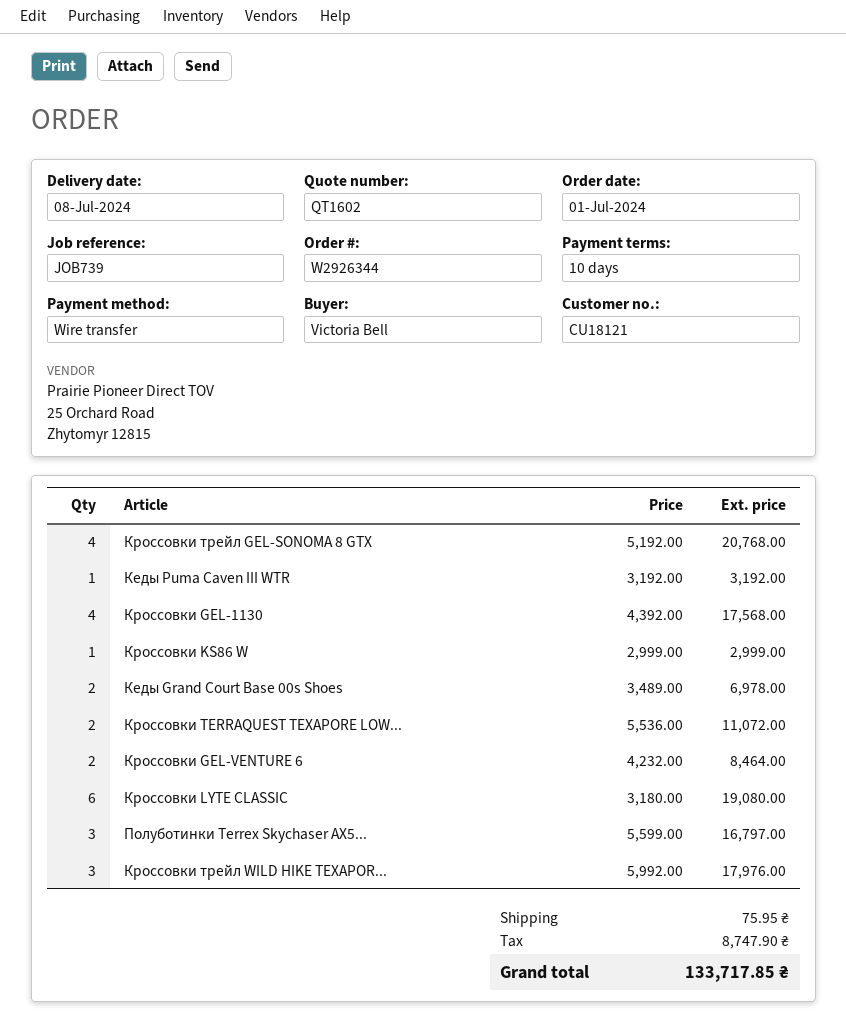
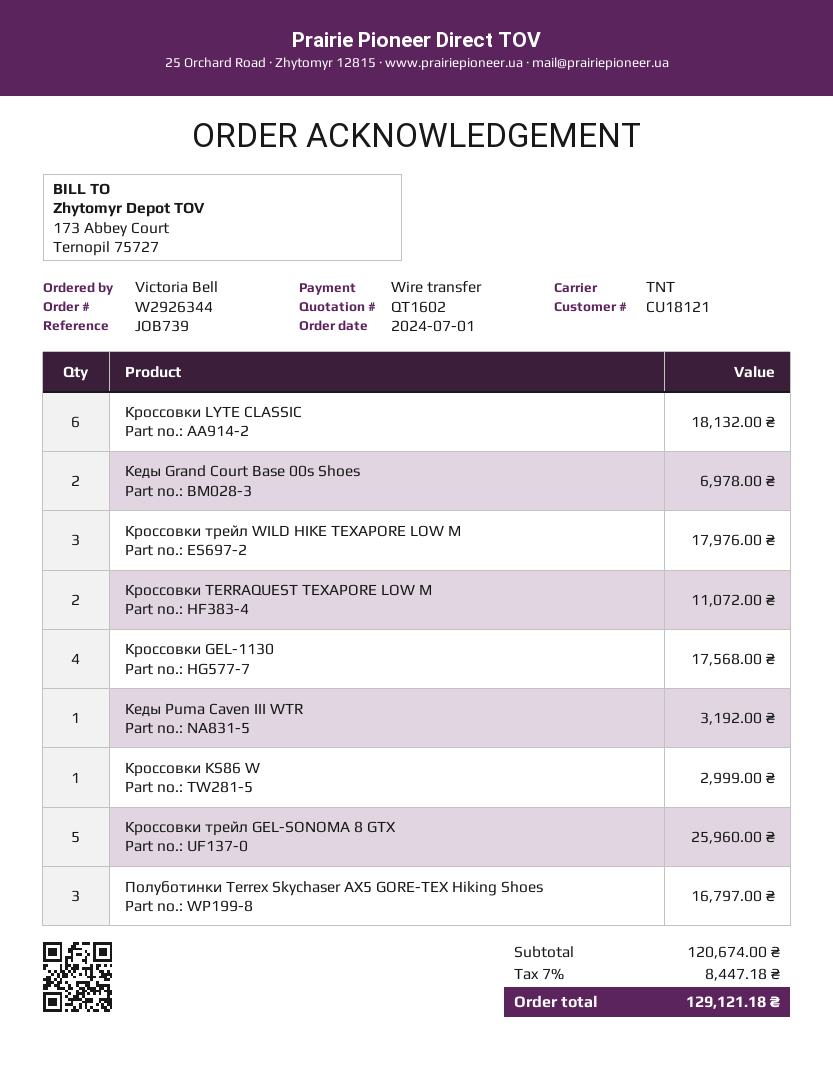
Кроссовки трейл GEL-SONOMA 8 GTX: 4 for 20768.00 -> 5 for 25960.00
Кроссовки GEL-VENTURE 6: 2 for 8464.00 -> none
Кроссовки LYTE CLASSIC: 6 for 19080.00 -> 6 for 18132.00
shipping: 75.95 -> none
tax: 8747.90 -> 8447.18
total: 133717.85 -> 129121.18

